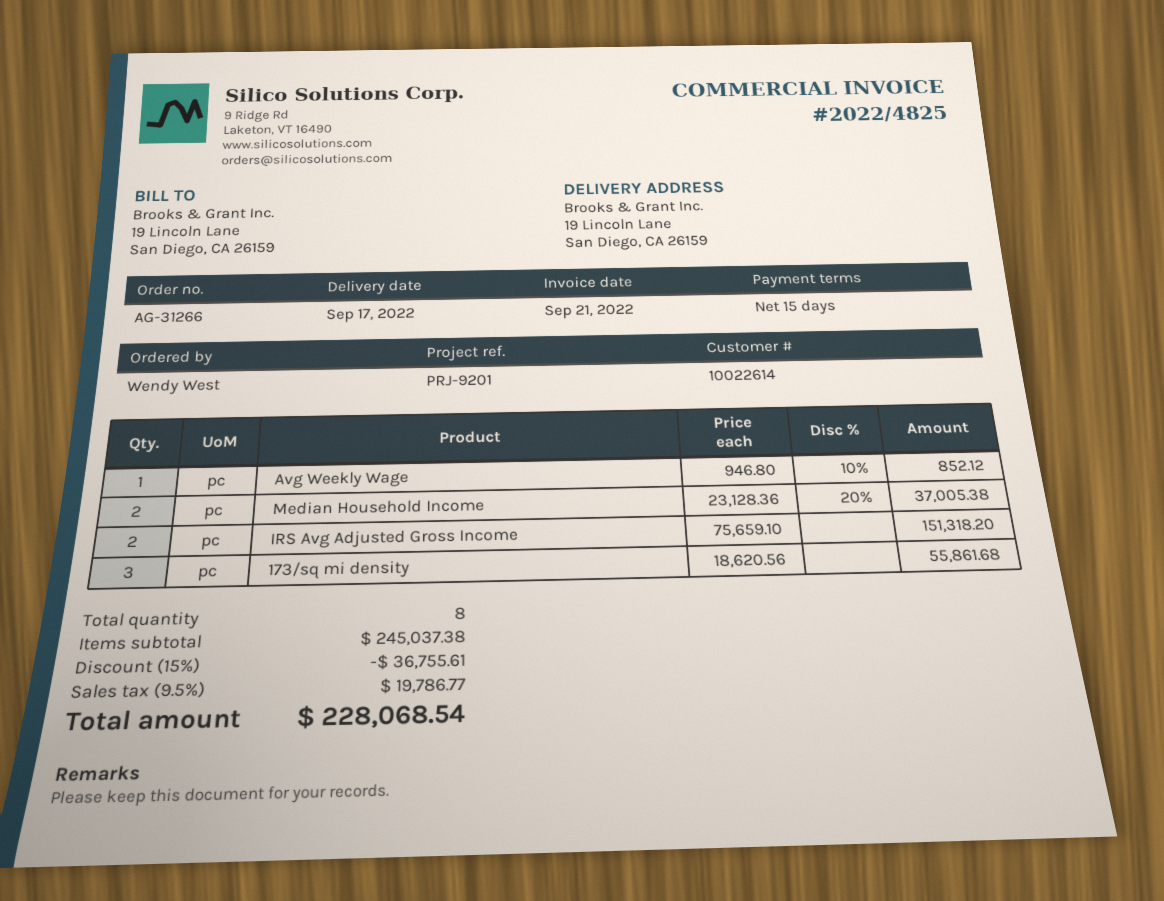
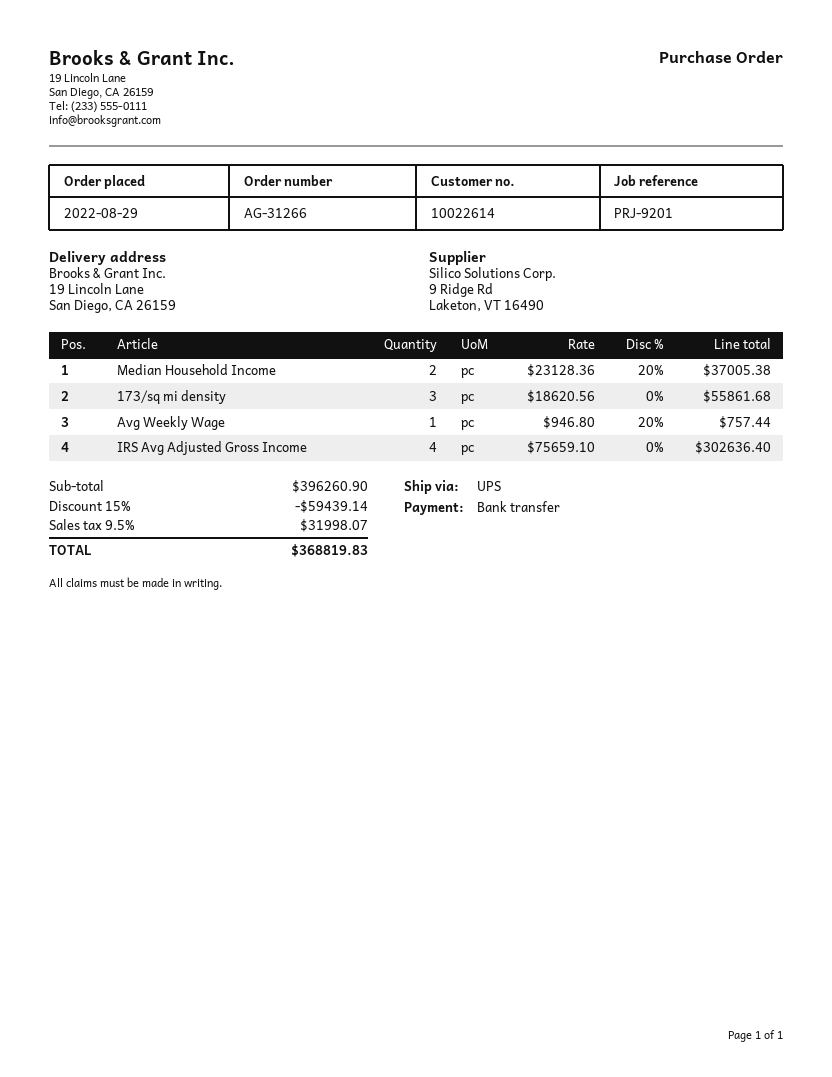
Avg Weekly Wage: 1 x 946.80 - 10% = 852.12 -> 1 x 946.80 - 20% = 757.44
IRS Avg Adjusted Gross Income: 2 x 75659.10 = 151318.20 -> 4 x 75659.10 = 302636.40
subtotal: 245037.38 -> 396260.90
discount: 15% = 36755.61 -> 15% = 59439.14
tax: 9.5% = 19786.77 -> 9.5% = 31998.07
total: 228068.54 -> 368819.83

